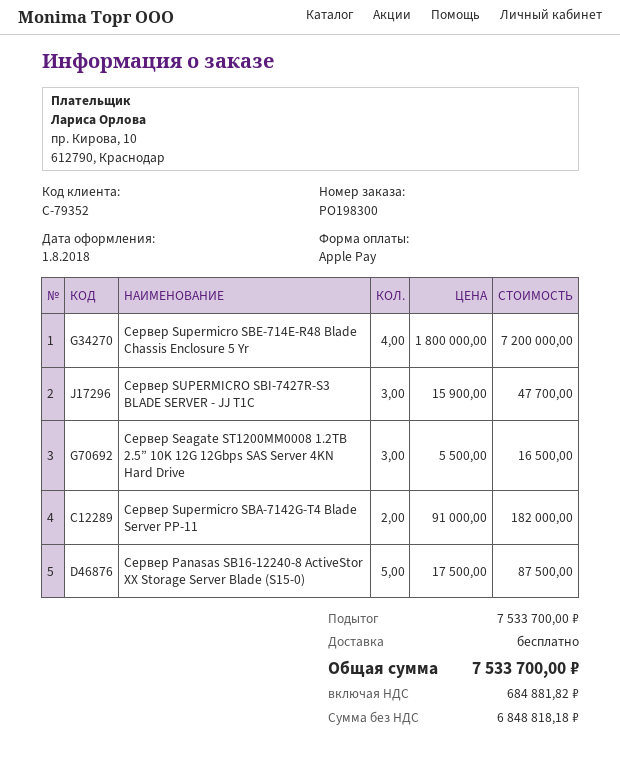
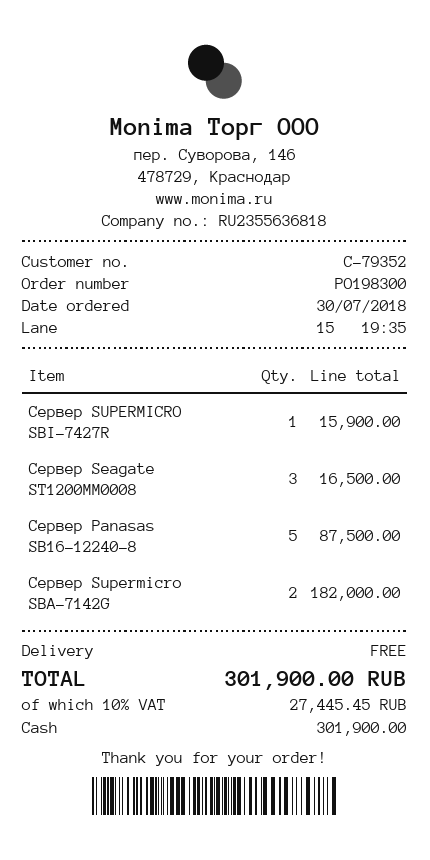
order date: 2018-08-01 -> 2018-07-30
payment method: Apple Pay -> cash
Сервер Supermicro SBE-714E-R48 Blade Chassis Enclosure 5 Yr: 4 for 7200000.00 -> none
Сервер SUPERMICRO SBI-7427R-S3 BLADE SERVER - JJ T1C: 3 for 47700.00 -> 1 for 15900.00
tax: 684881.82 -> 27445.45
total: 7533700.00 -> 301900.00

